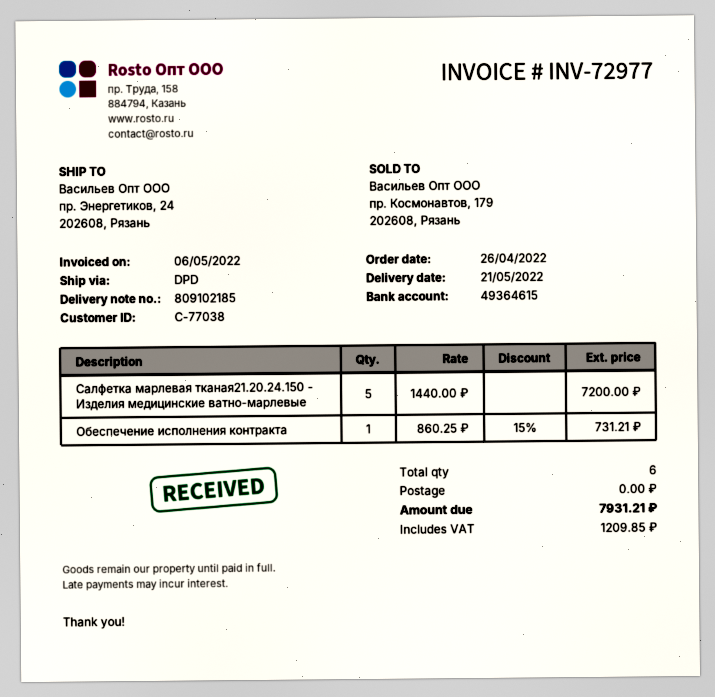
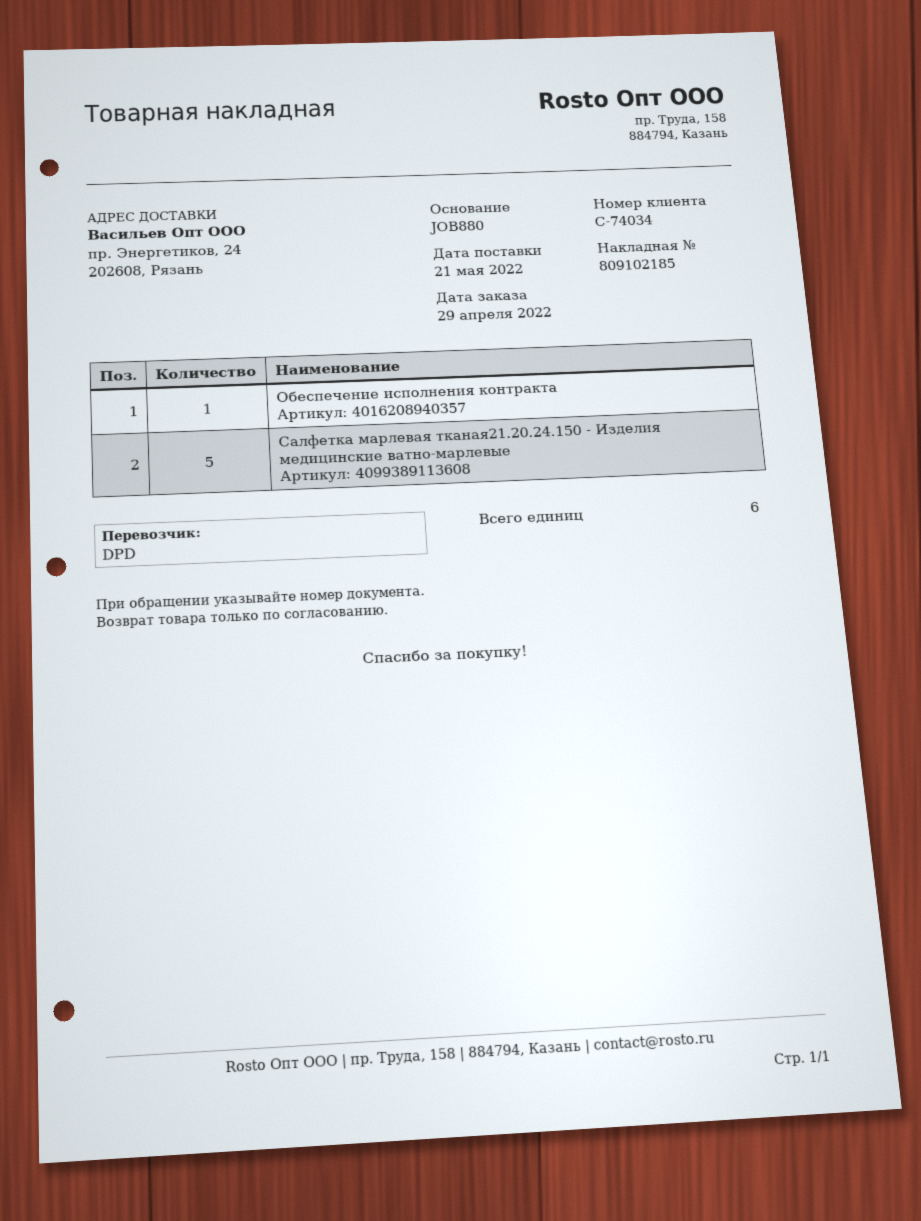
order date: 2022-04-26 -> 2022-04-29
customer number: C-77038 -> C-74034

